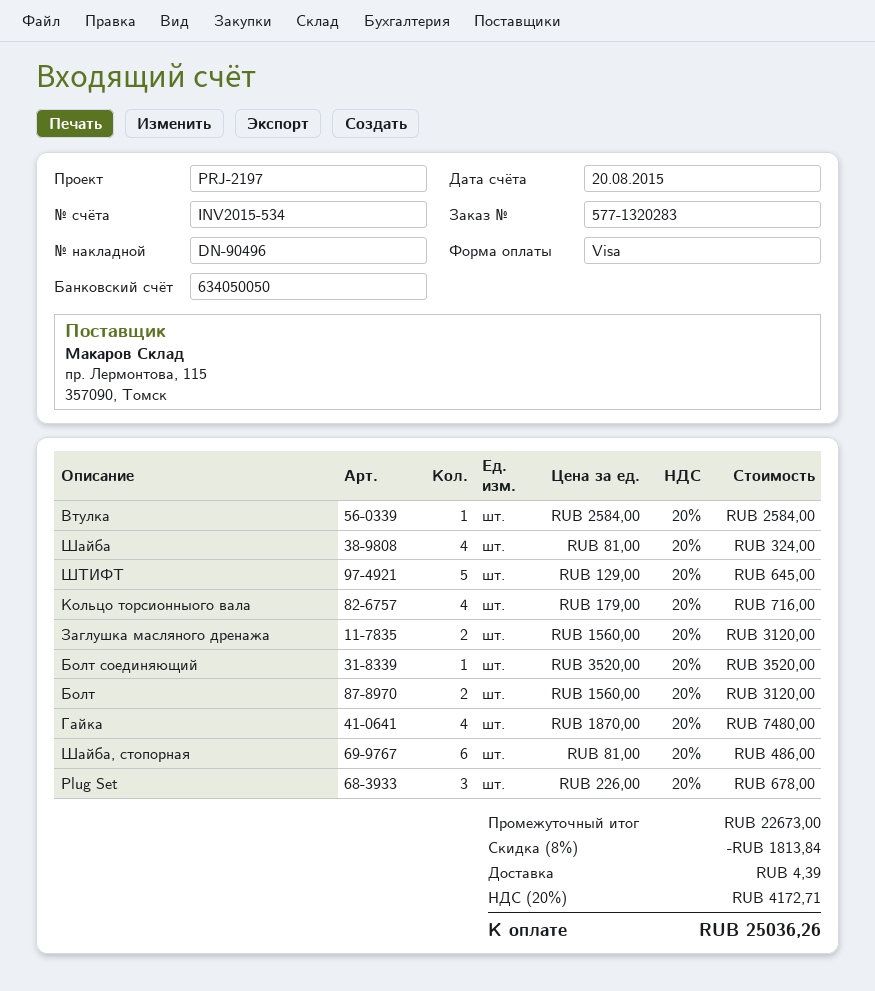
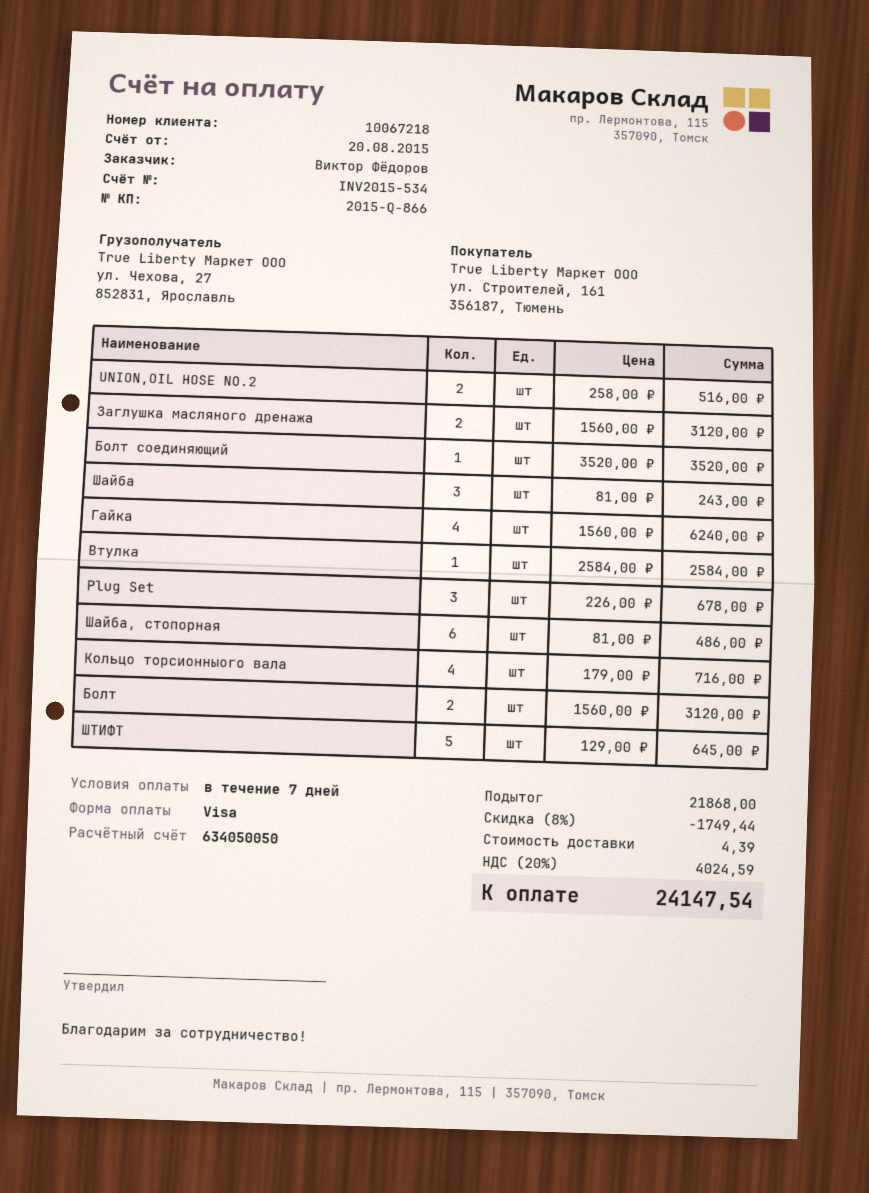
Шайба: 4 x 81.00 = 324.00 -> 3 x 81.00 = 243.00
Гайка: 4 x 1870.00 = 7480.00 -> 4 x 1560.00 = 6240.00
UNION,OIL HOSE NO.2: none -> 2 x 258.00 = 516.00
subtotal: 22673.00 -> 21868.00
discount: 8% = 1813.84 -> 8% = 1749.44
tax: 20% = 4172.71 -> 20% = 4024.59
total: 25036.26 -> 24147.54

